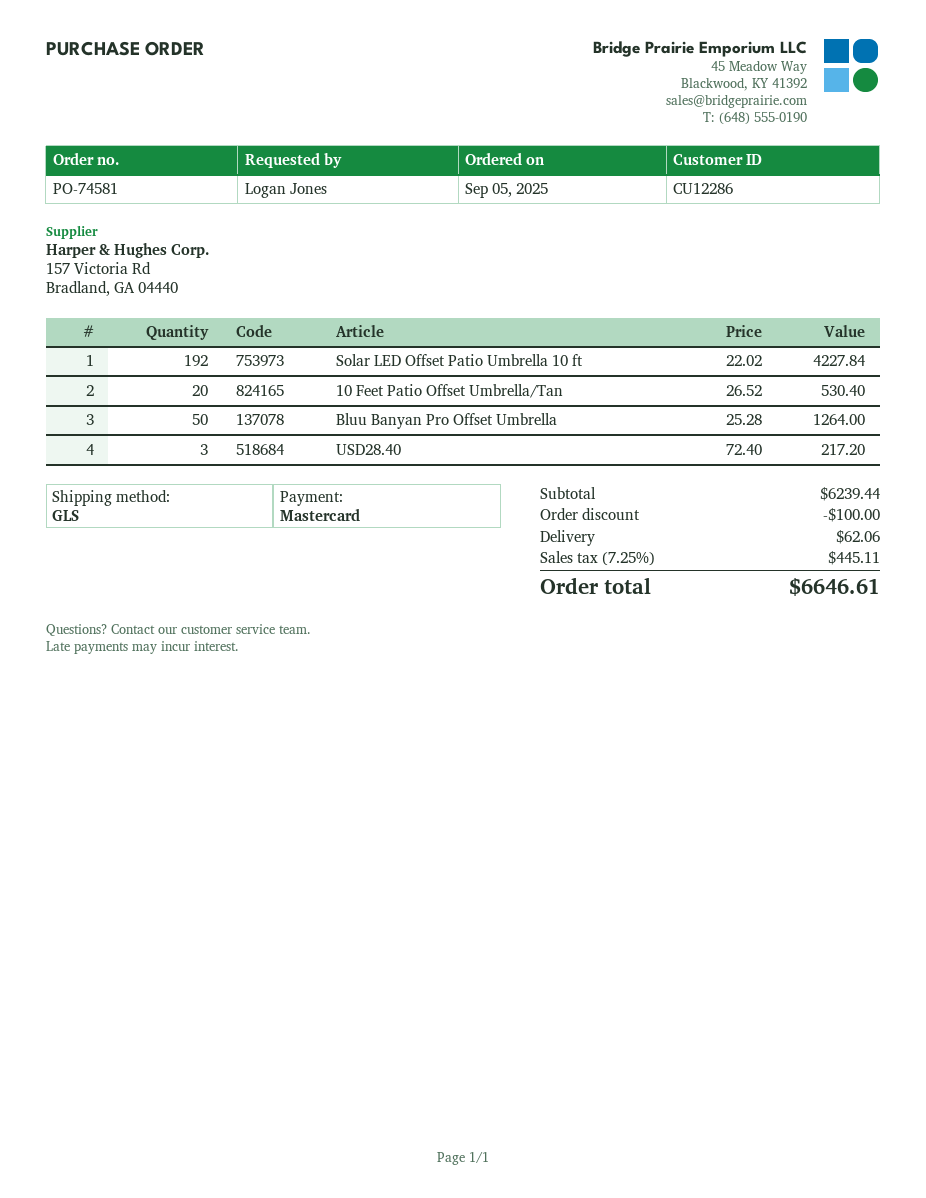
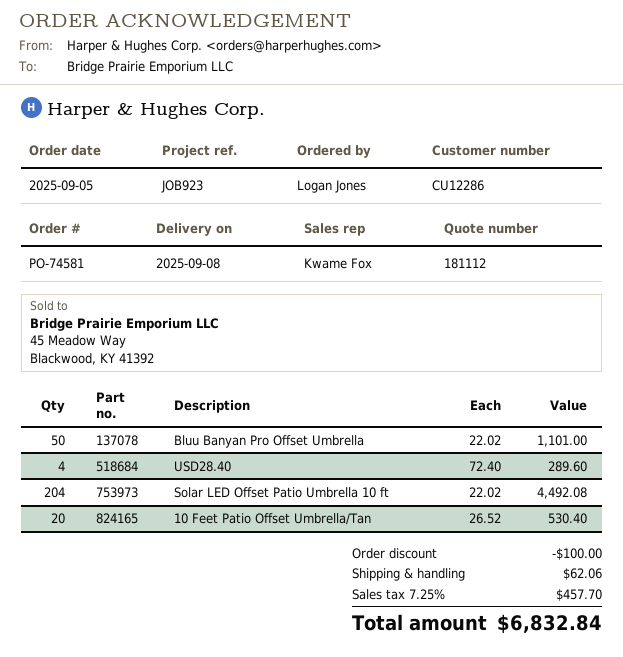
Solar LED Offset Patio Umbrella 10 ft: 192 x 22.02 = 4227.84 -> 204 x 22.02 = 4492.08
Bluu Banyan Pro Offset Umbrella: 50 x 25.28 = 1264.00 -> 50 x 22.02 = 1101.00
USD28.40: 3 x 72.40 = 217.20 -> 4 x 72.40 = 289.60
tax: 7.25% = 445.11 -> 7.25% = 457.70
total: 6646.61 -> 6832.84

